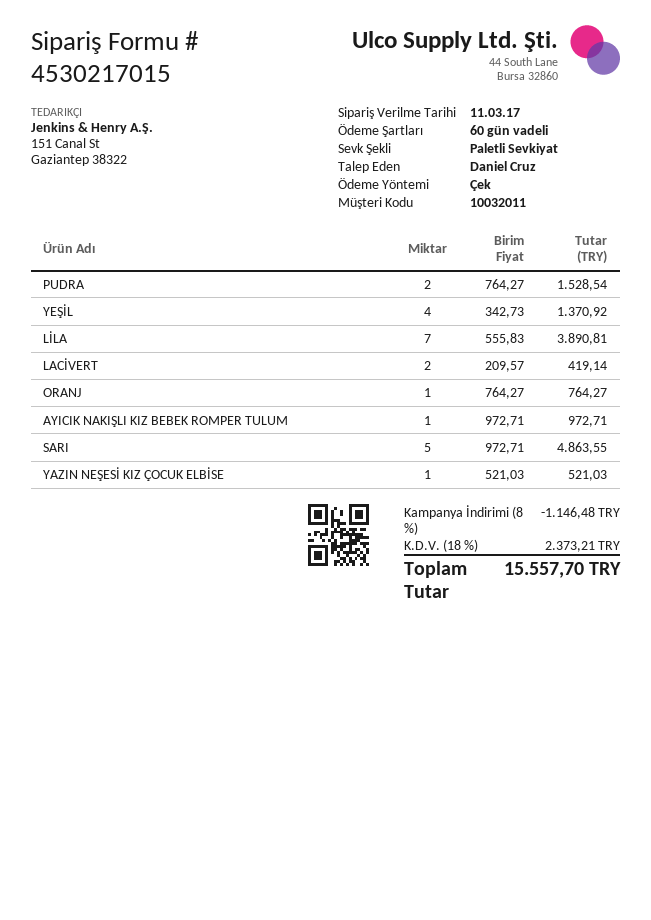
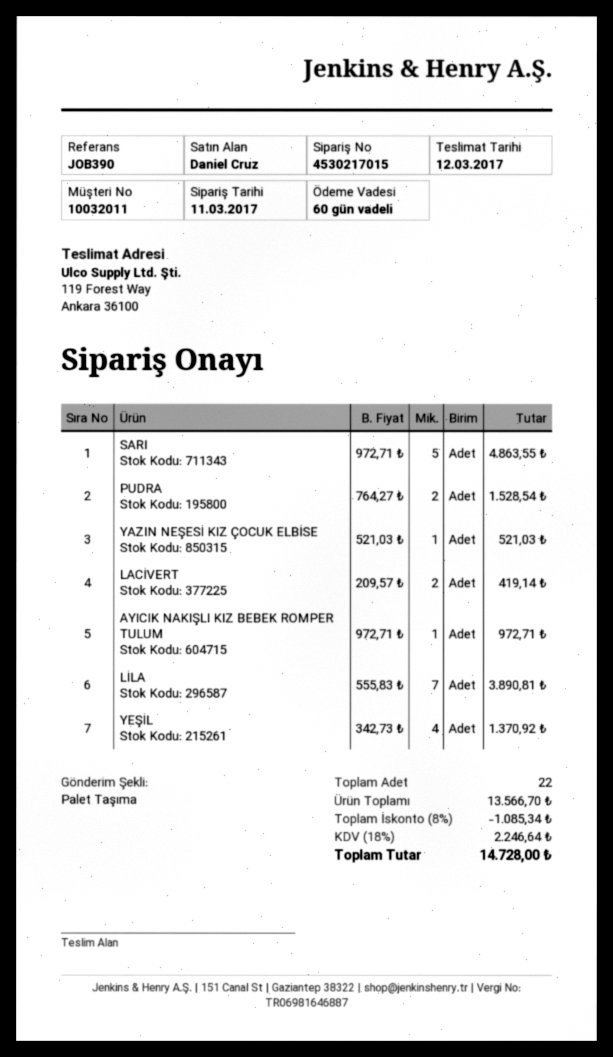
ORANJ: 1 x 764.27 = 764.27 -> none
discount: 8% = 1146.48 -> 8% = 1085.34
tax: 18% = 2373.21 -> 18% = 2246.64
total: 15557.70 -> 14728.00

